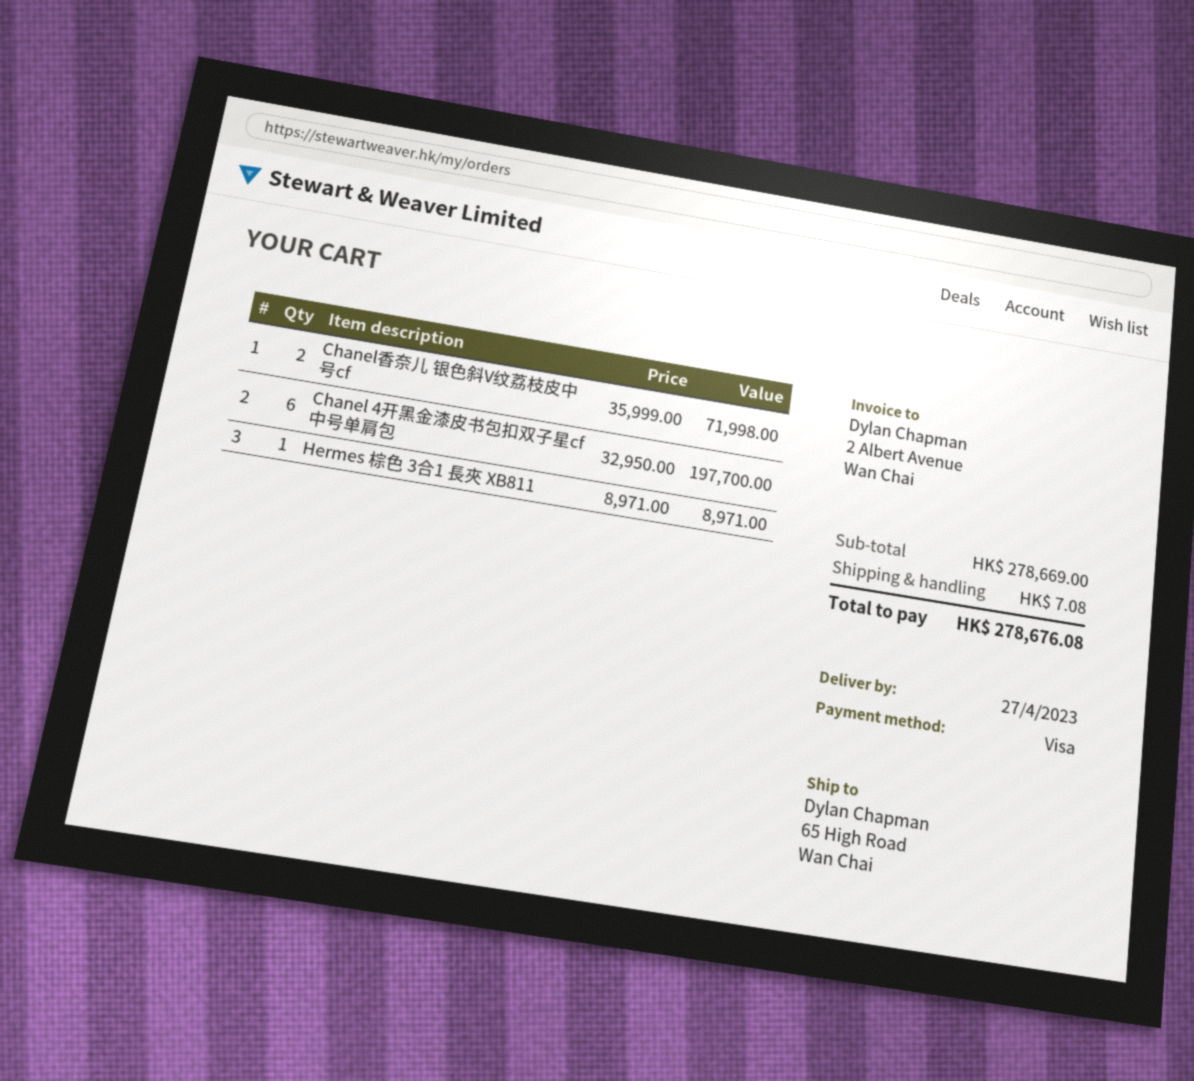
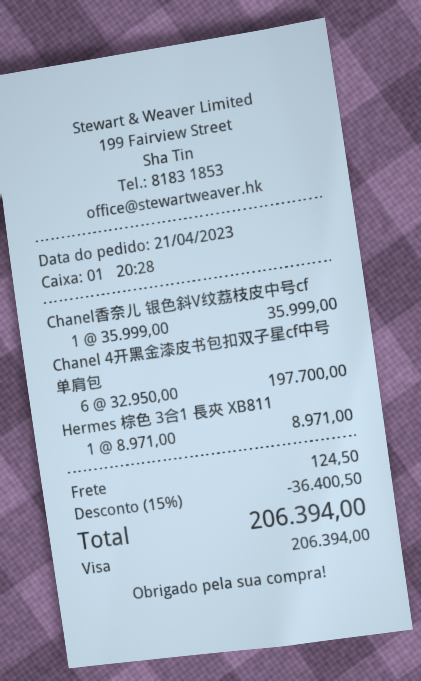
Chanel香奈儿 银色斜V纹荔枝皮中号cf: 2 x 35999.00 = 71998.00 -> 1 x 35999.00 = 35999.00
discount: none -> 15% = 36400.50
shipping: 7.08 -> 124.50
total: 278676.08 -> 206394.00

